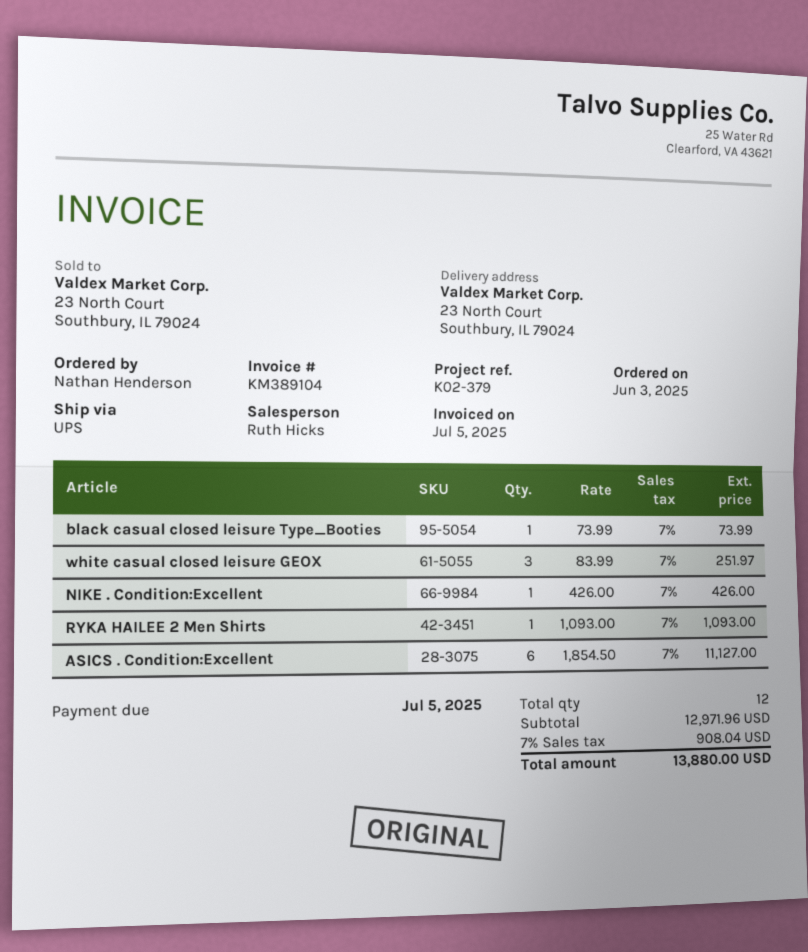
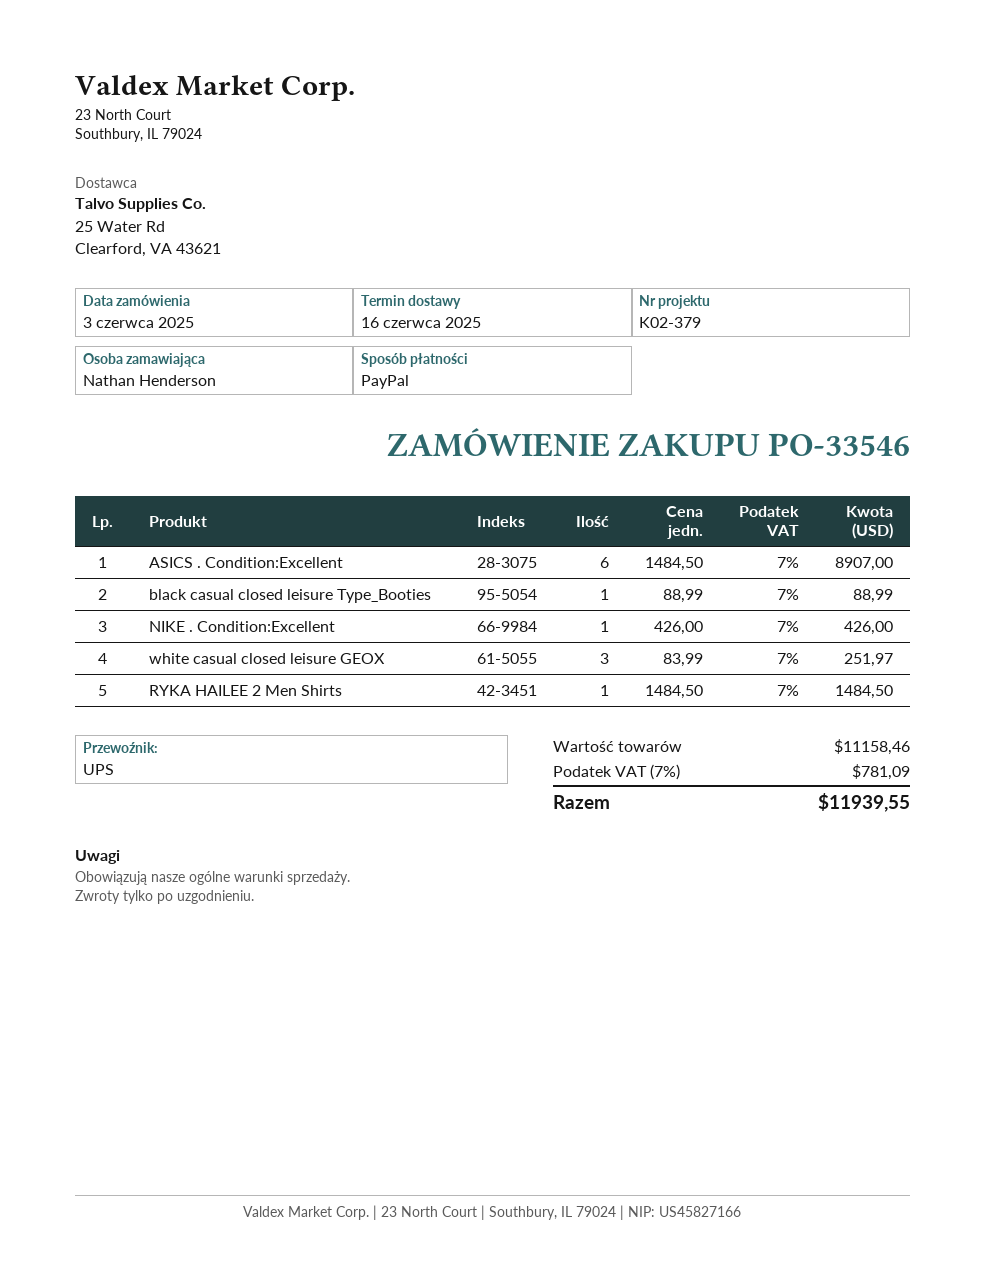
black casual closed leisure Type_Booties: 1 x 73.99 = 73.99 -> 1 x 88.99 = 88.99
RYKA HAILEE 2 Men Shirts: 1 x 1093.00 = 1093.00 -> 1 x 1484.50 = 1484.50
ASICS . Condition:Excellent: 6 x 1854.50 = 11127.00 -> 6 x 1484.50 = 8907.00
subtotal: 12971.96 -> 11158.46
tax: 7% = 908.04 -> 7% = 781.09
total: 13880.00 -> 11939.55

